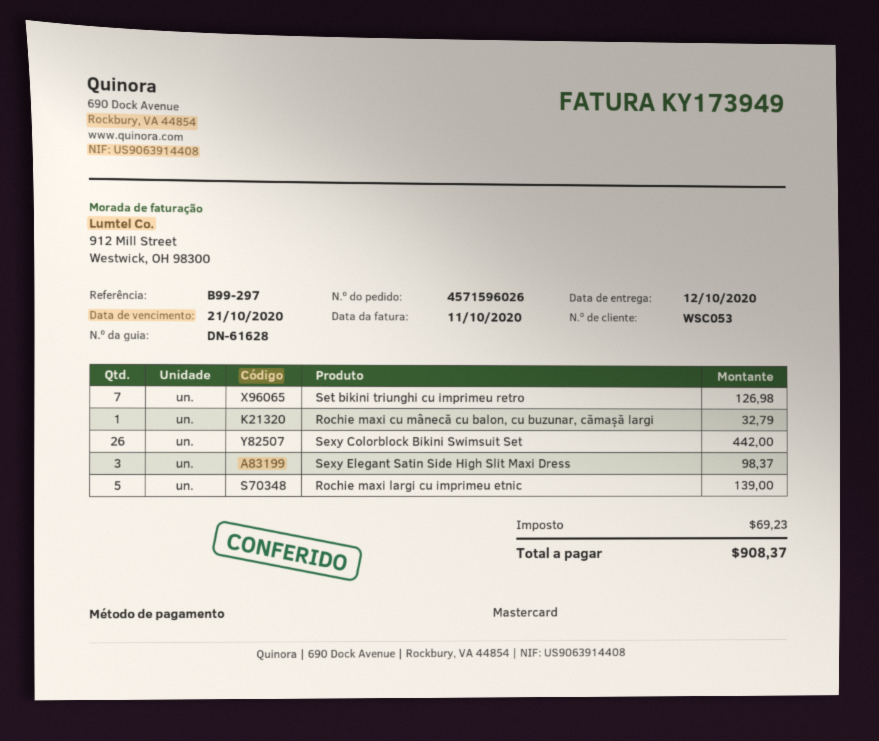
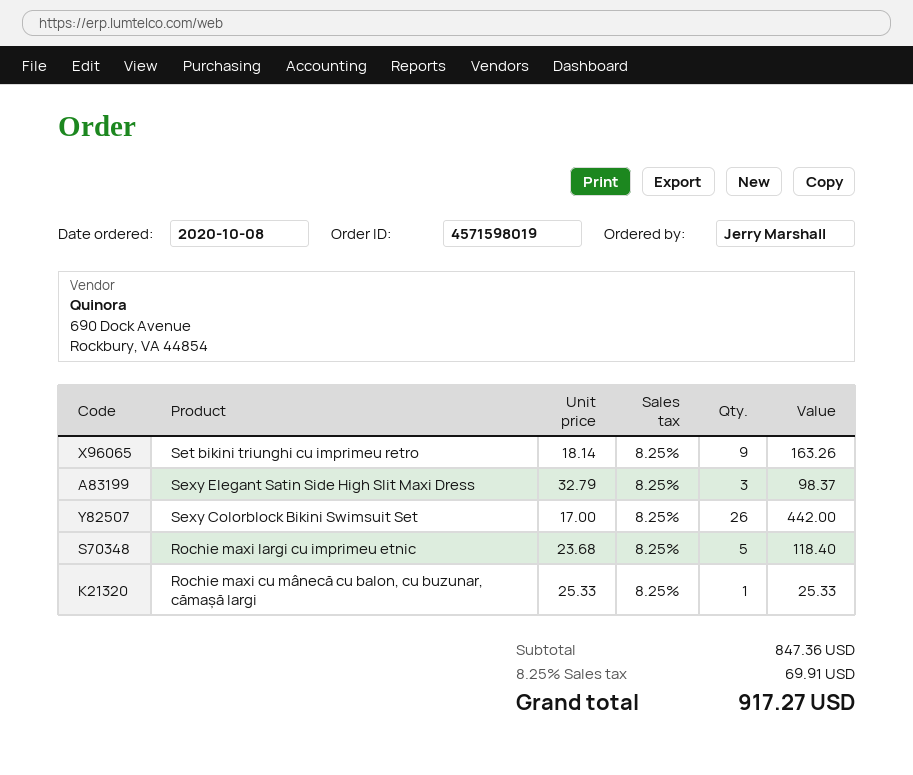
order number: 4571596026 -> 4571598019
Set bikini triunghi cu imprimeu retro: 7 for 126.98 -> 9 for 163.26
Rochie maxi cu mânecă cu balon, cu buzunar, cămașă largi: 1 for 32.79 -> 1 for 25.33
Rochie maxi largi cu imprimeu etnic: 5 for 139.00 -> 5 for 118.40
tax: 69.23 -> 69.91
total: 908.37 -> 917.27

